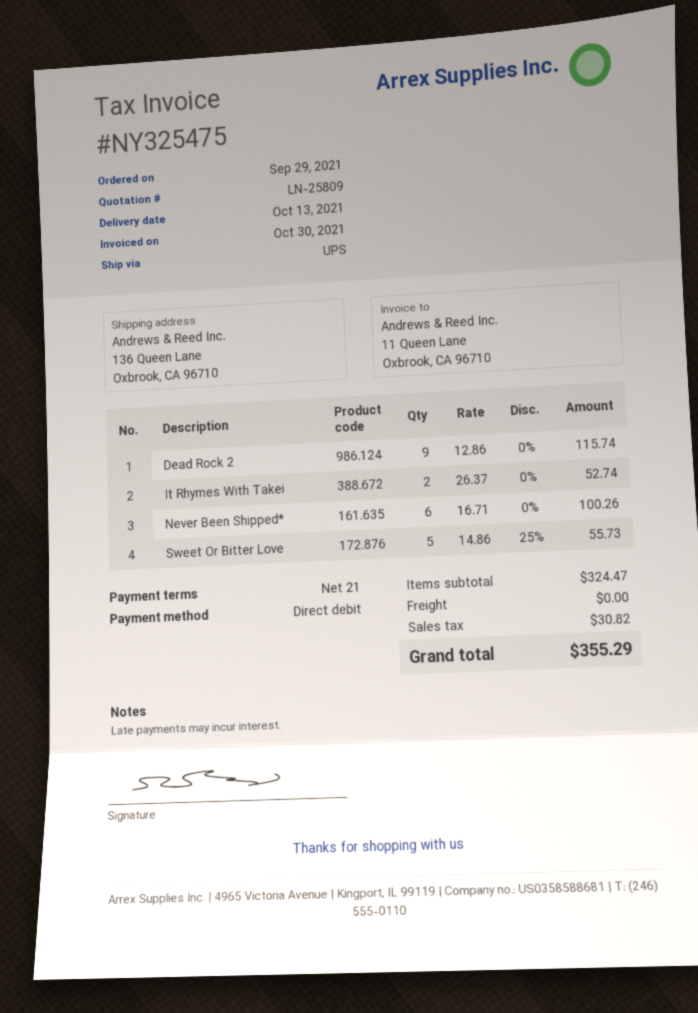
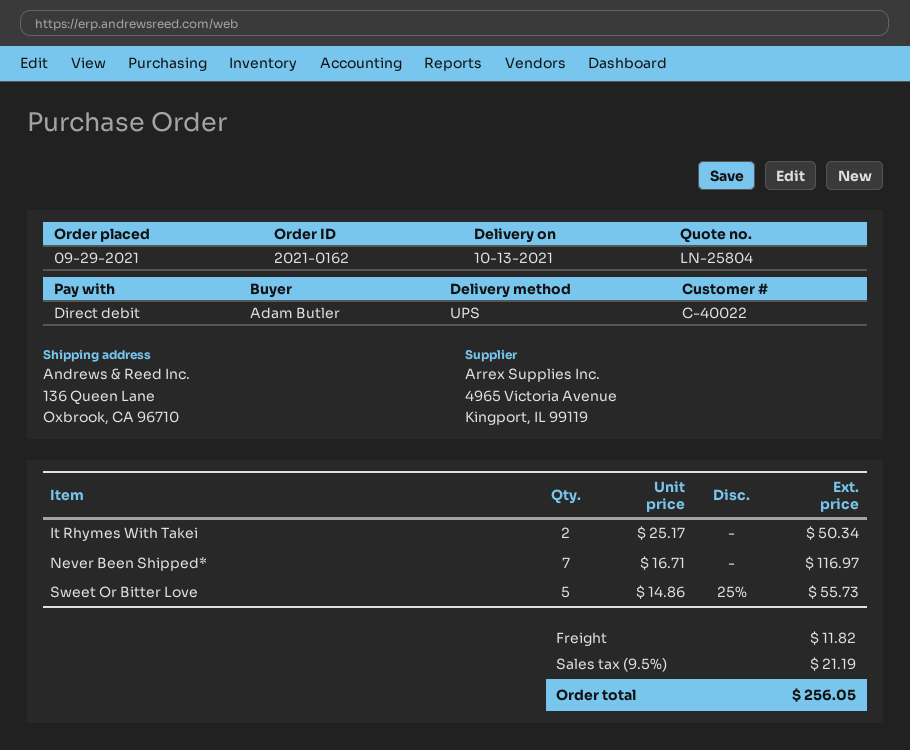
quote number: LN-25809 -> LN-25804
Dead Rock 2: 9 x 12.86 = 115.74 -> none
It Rhymes With Takei: 2 x 26.37 = 52.74 -> 2 x 25.17 = 50.34
Never Been Shipped*: 6 x 16.71 = 100.26 -> 7 x 16.71 = 116.97
shipping: 0.00 -> 11.82
tax: 30.82 -> 21.19
total: 355.29 -> 256.05

